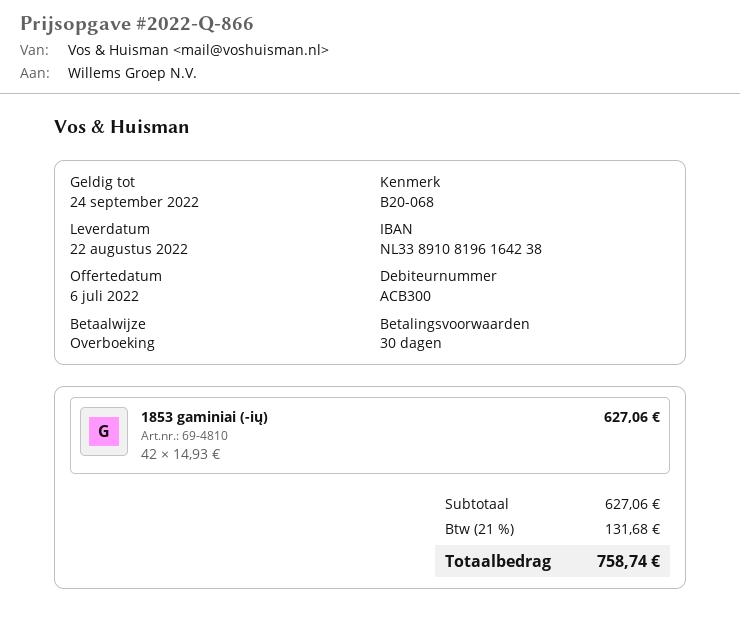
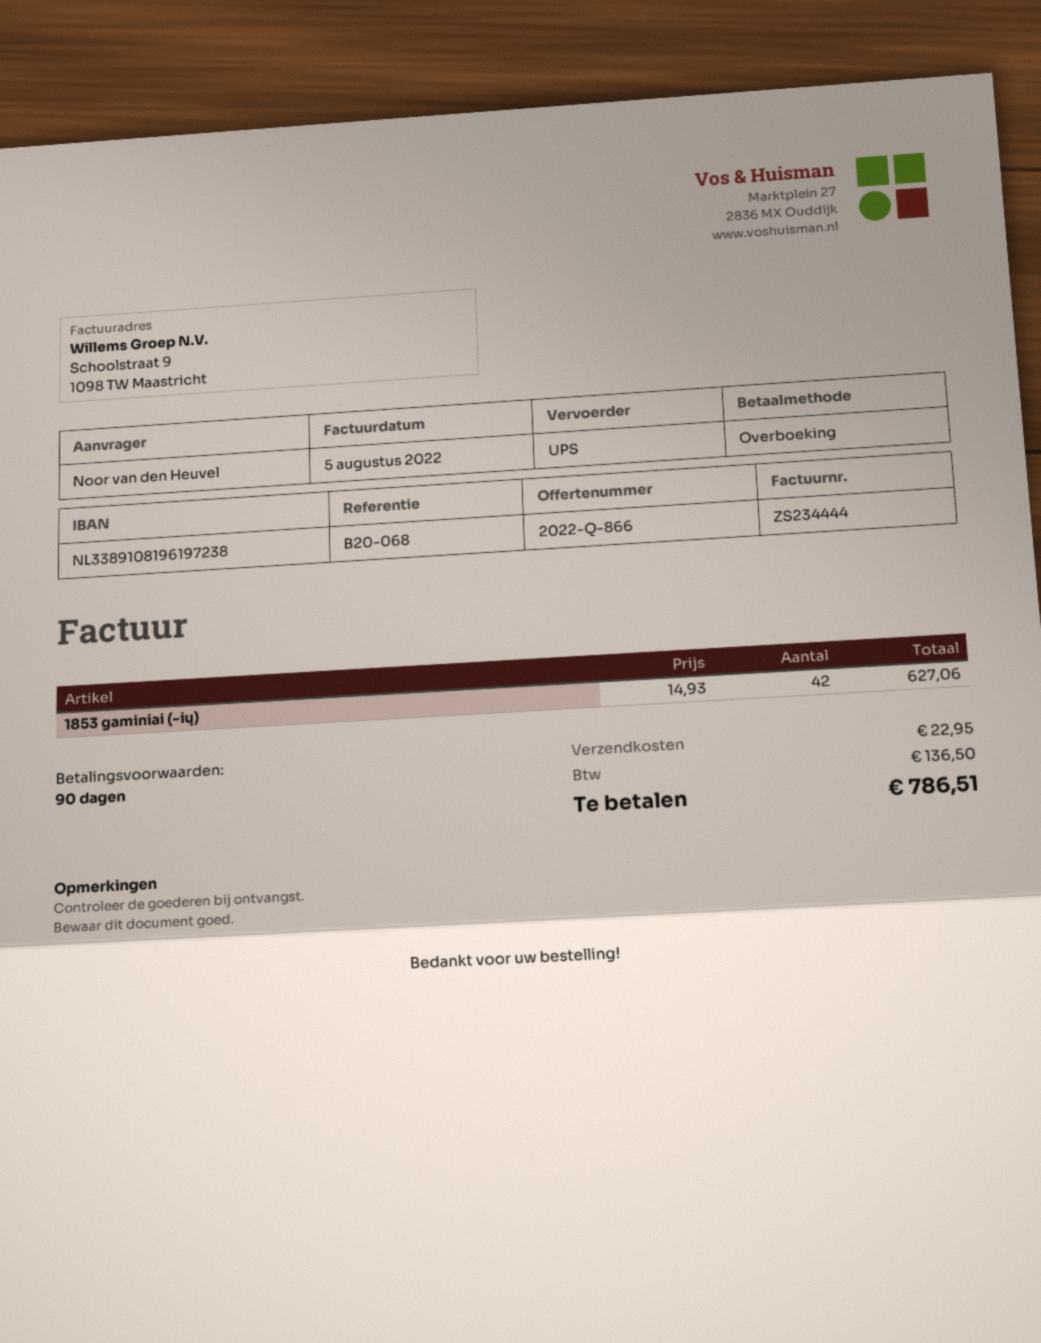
payment terms: 30 days -> 90 days
bank account: NL3389108196164238 -> NL3389108196197238
shipping: none -> 22.95
tax: 131.68 -> 136.50
total: 758.74 -> 786.51

